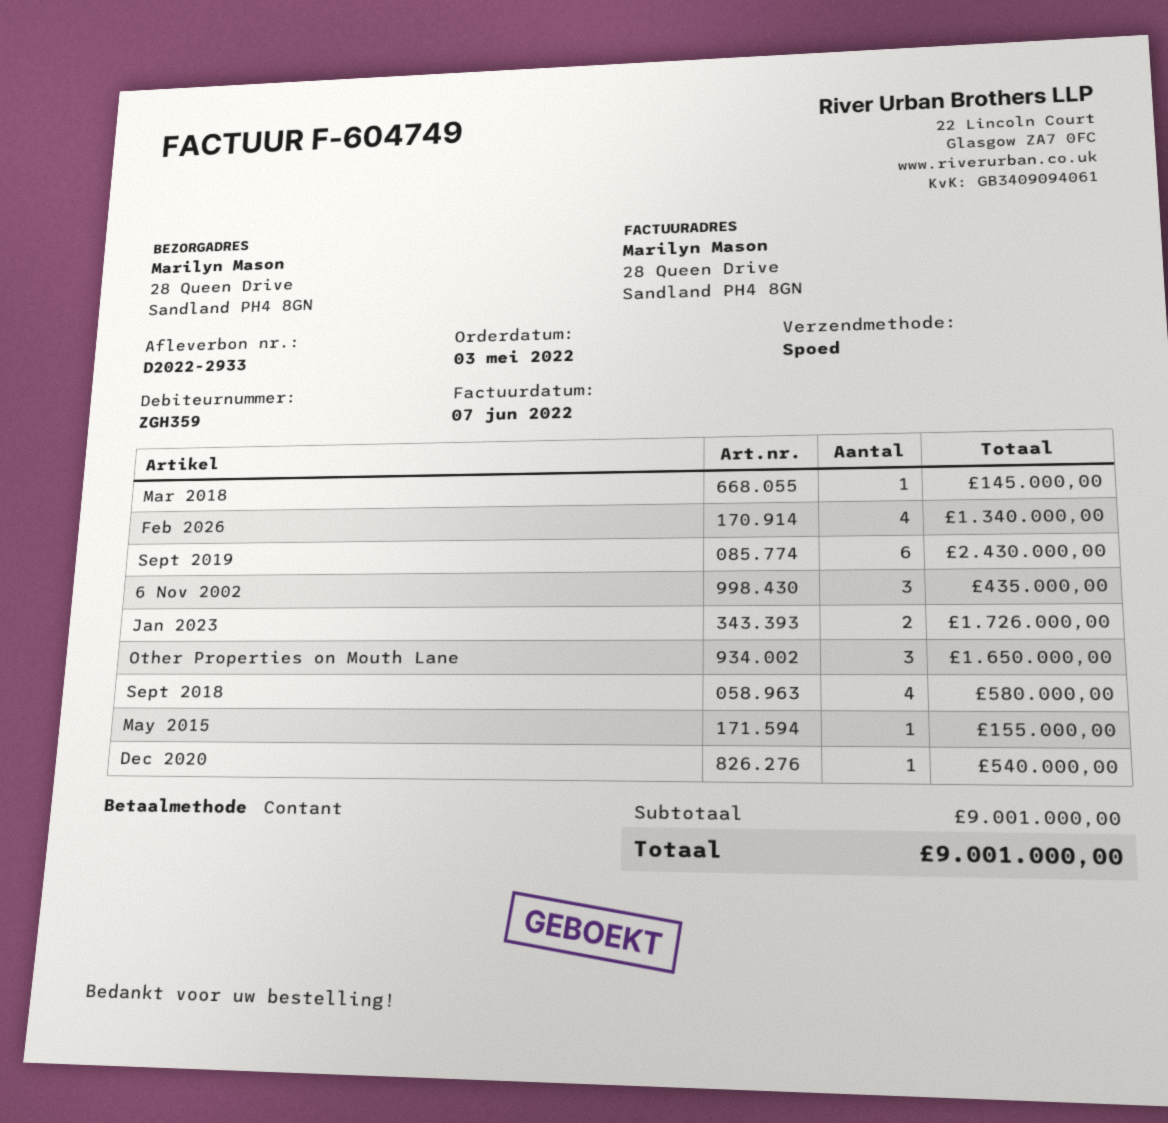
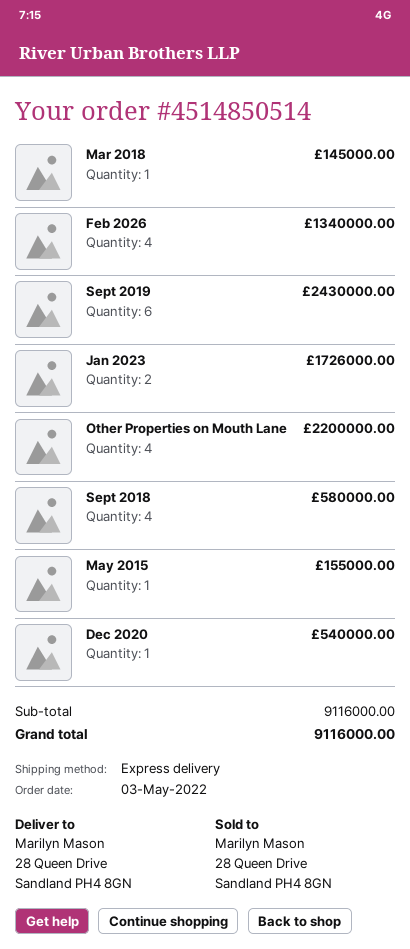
6 Nov 2002: 3 for 435000.00 -> none
Other Properties on Mouth Lane: 3 for 1650000.00 -> 4 for 2200000.00
subtotal: 9001000.00 -> 9116000.00
total: 9001000.00 -> 9116000.00

